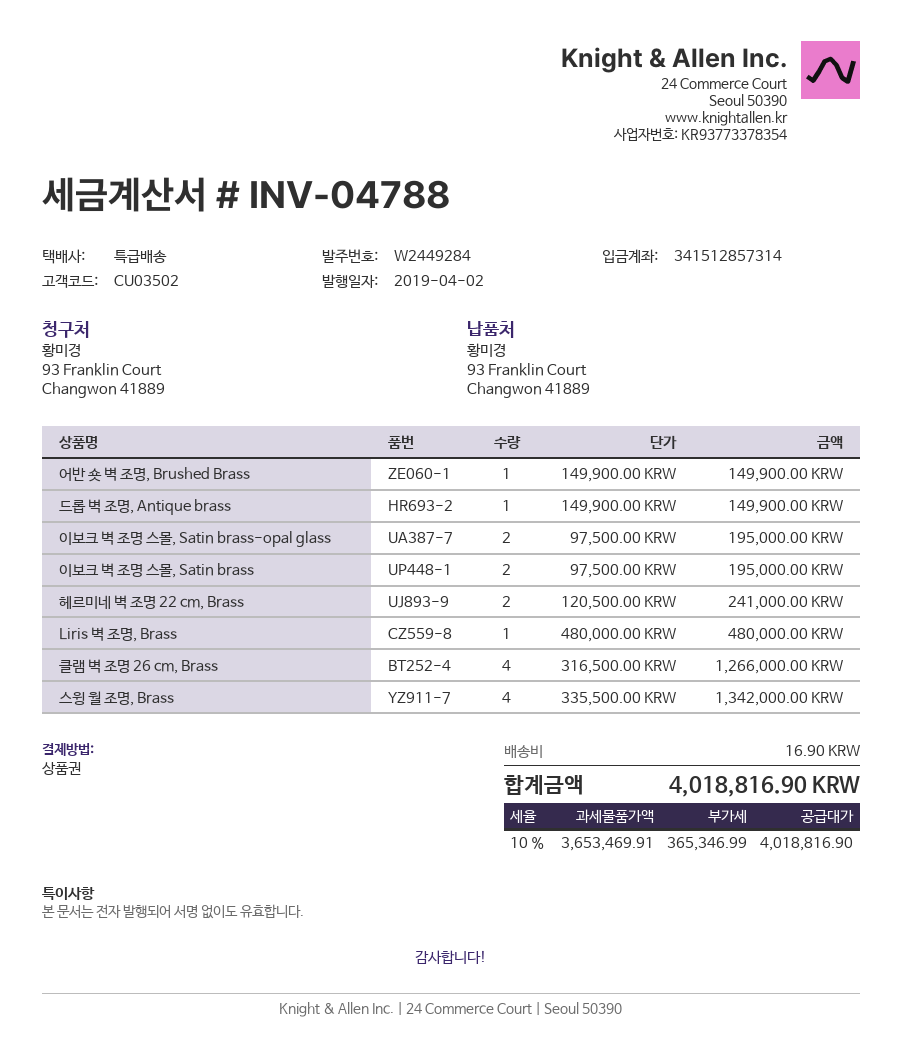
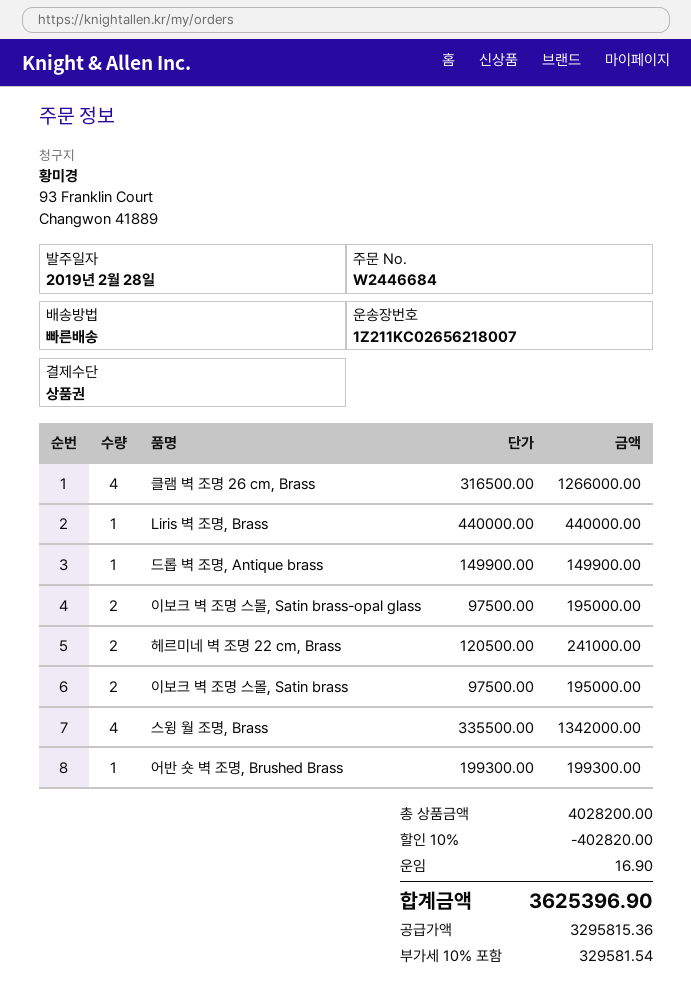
order number: W2449284 -> W2446684
어반 숏 벽 조명, Brushed Brass: 1 x 149900.00 = 149900.00 -> 1 x 199300.00 = 199300.00
Liris 벽 조명, Brass: 1 x 480000.00 = 480000.00 -> 1 x 440000.00 = 440000.00
discount: none -> 10% = 402820.00
net: 3653469.91 -> 3295815.36
tax: 10% = 365346.99 -> 10% = 329581.54
total: 4018816.90 -> 3625396.90

